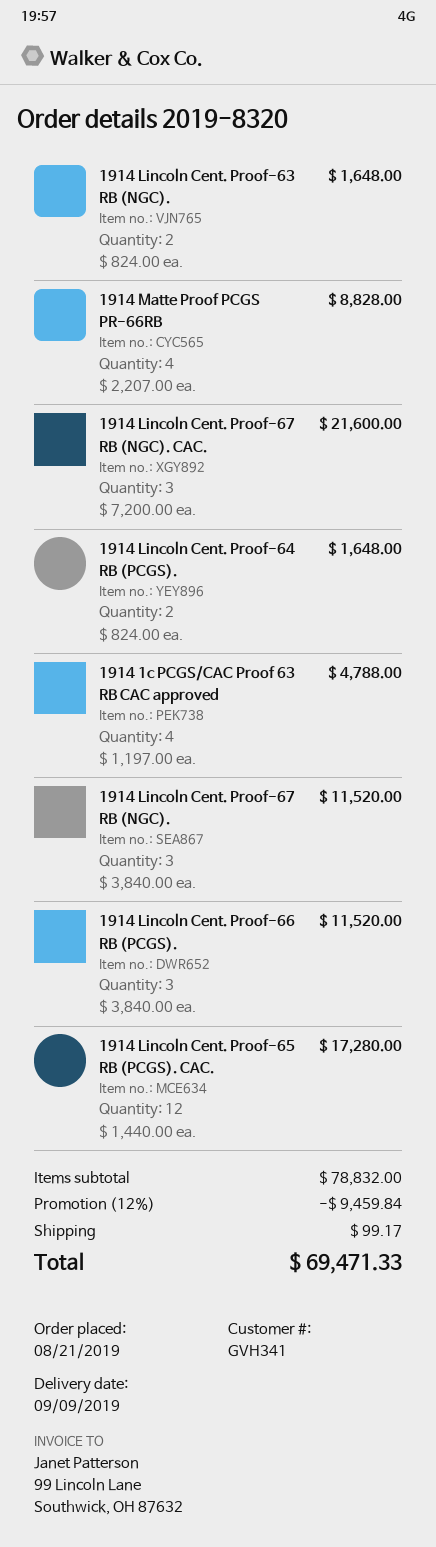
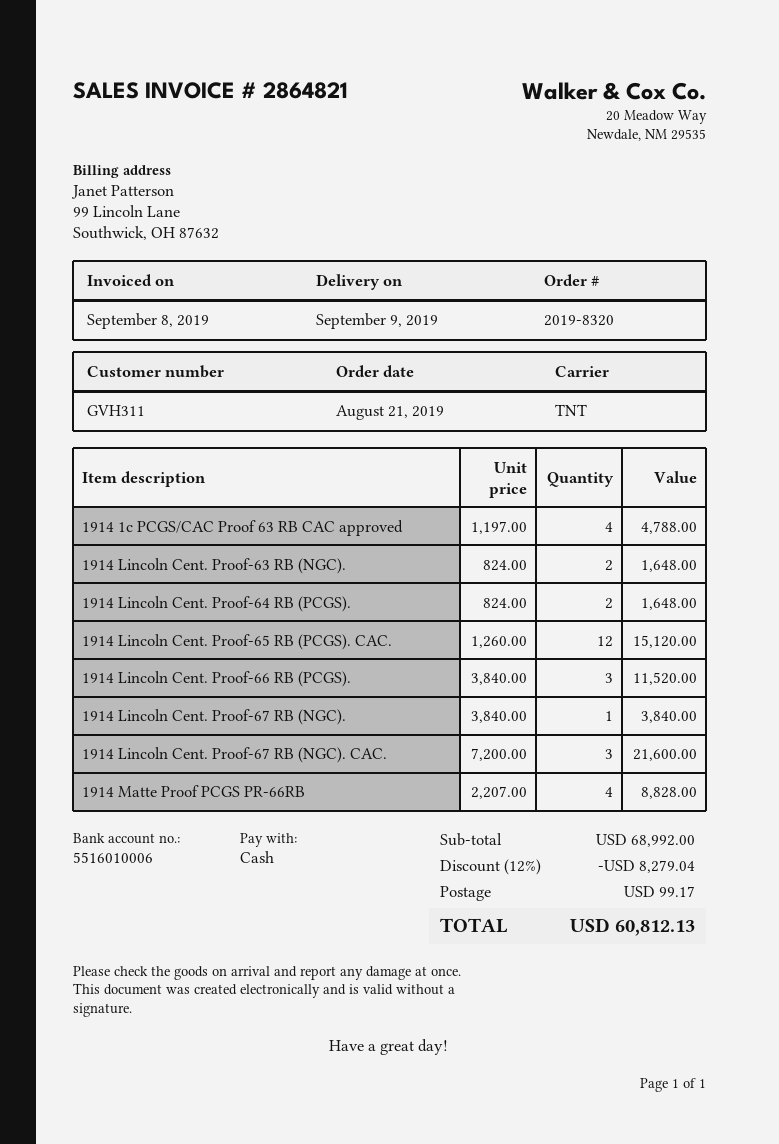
customer number: GVH341 -> GVH311
1914 Lincoln Cent. Proof-67 RB (NGC).: 3 x 3840.00 = 11520.00 -> 1 x 3840.00 = 3840.00
1914 Lincoln Cent. Proof-65 RB (PCGS). CAC.: 12 x 1440.00 = 17280.00 -> 12 x 1260.00 = 15120.00
subtotal: 78832.00 -> 68992.00
discount: 12% = 9459.84 -> 12% = 8279.04
total: 69471.33 -> 60812.13

